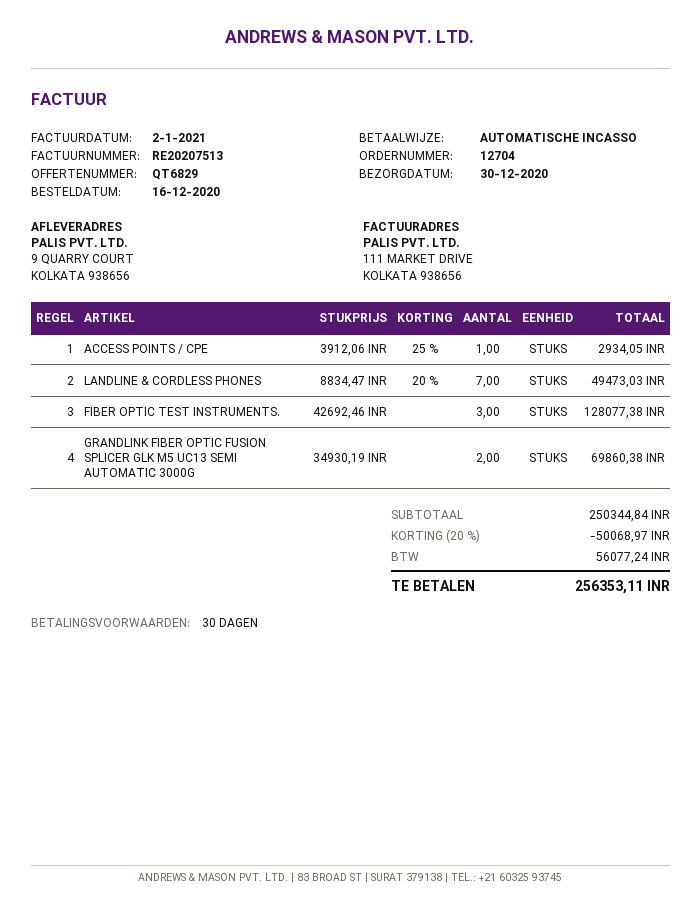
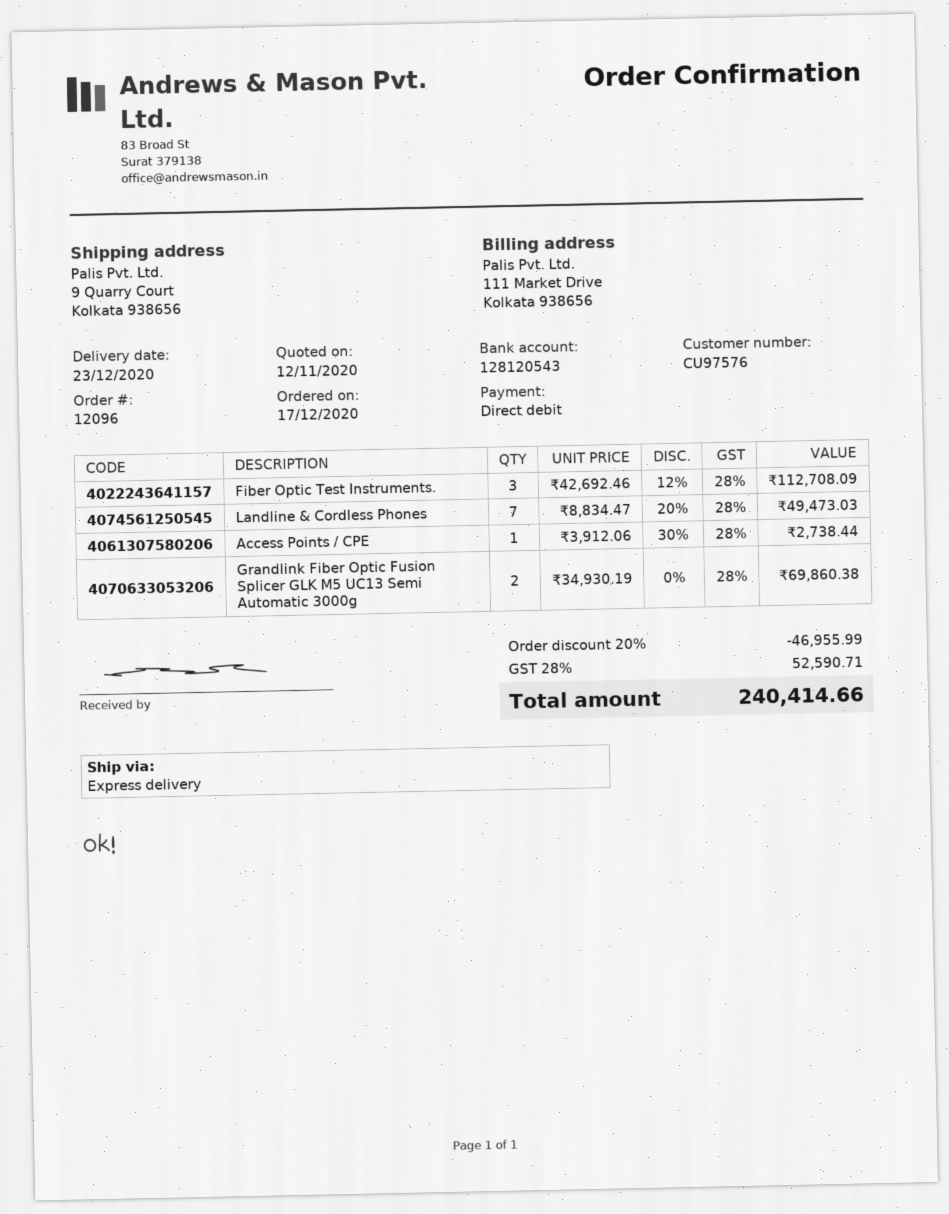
order number: 12704 -> 12096
order date: 2020-12-16 -> 2020-12-17
delivery date: 2020-12-30 -> 2020-12-23
ACCESS POINTS / CPE: 1 x 3912.06 - 25% = 2934.05 -> 1 x 3912.06 - 30% = 2738.44
FIBER OPTIC TEST INSTRUMENTS.: 3 x 42692.46 = 128077.38 -> 3 x 42692.46 - 12% = 112708.09
discount: 20% = 50068.97 -> 20% = 46955.99
tax: 56077.24 -> 52590.71
total: 256353.11 -> 240414.66

